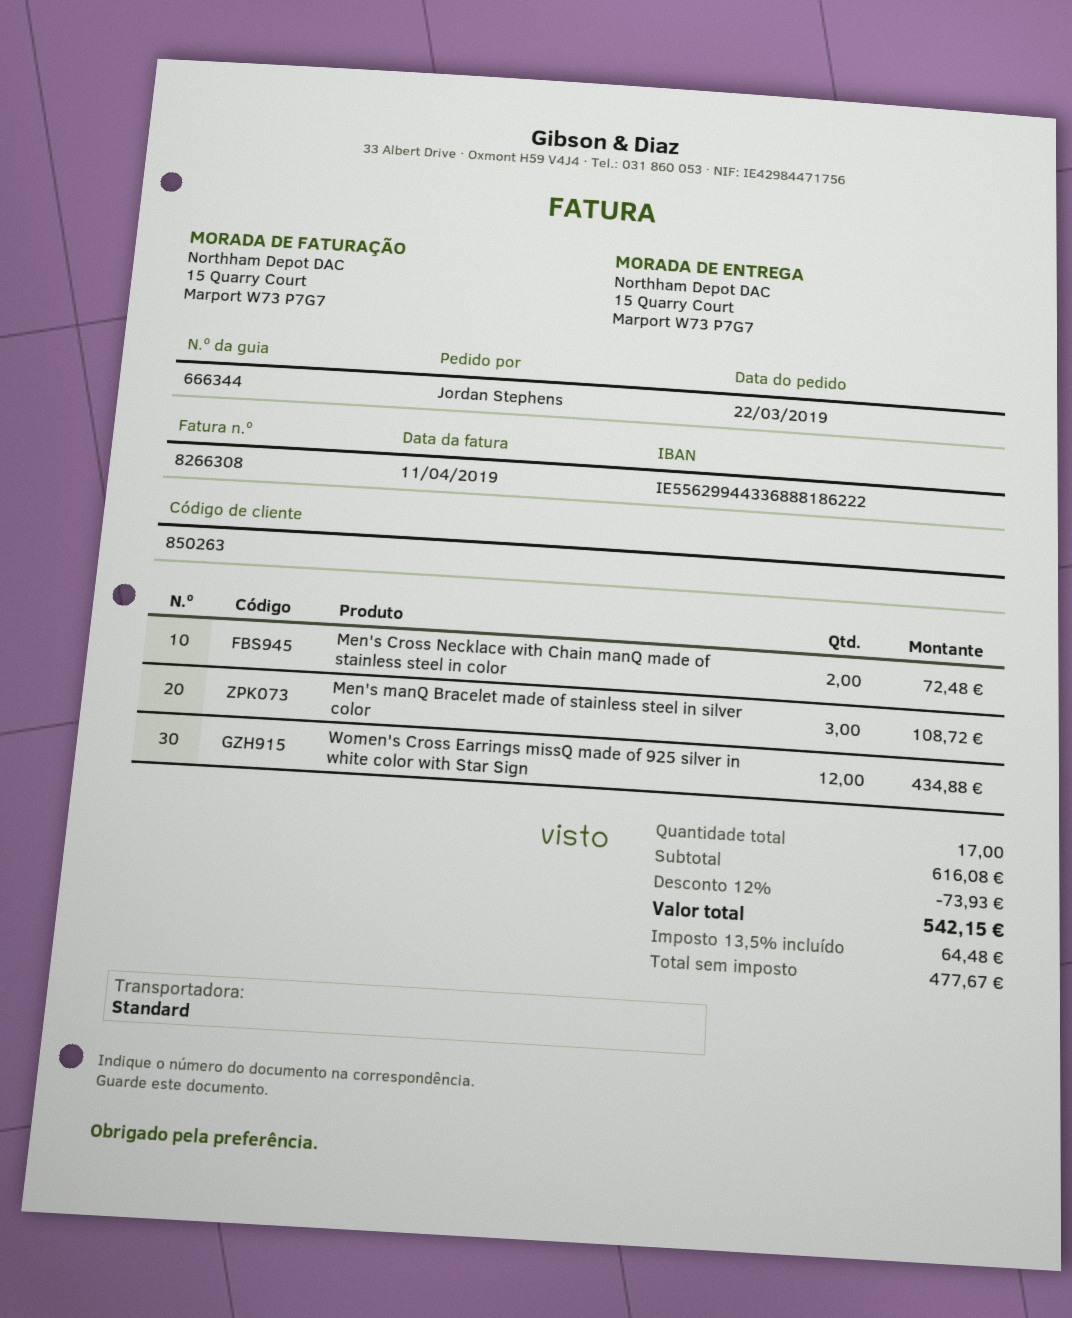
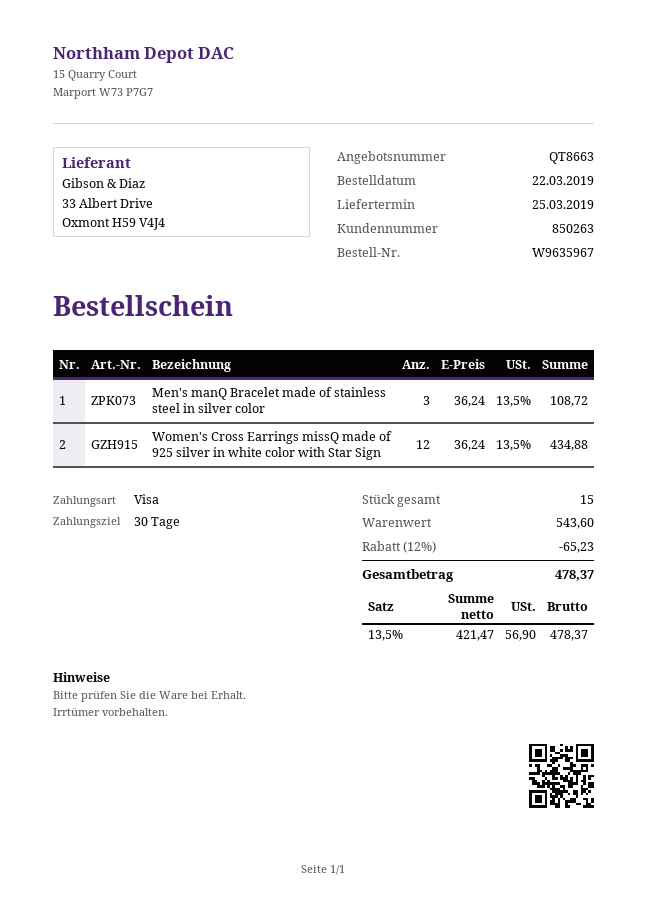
Men's Cross Necklace with Chain manQ made of stainless steel in color: 2 for 72.48 -> none
total quantity: 17 -> 15
subtotal: 616.08 -> 543.60
discount: 12% = 73.93 -> 12% = 65.23
net: 477.67 -> 421.47
tax: 13.5% = 64.48 -> 13.5% = 56.90
total: 542.15 -> 478.37

